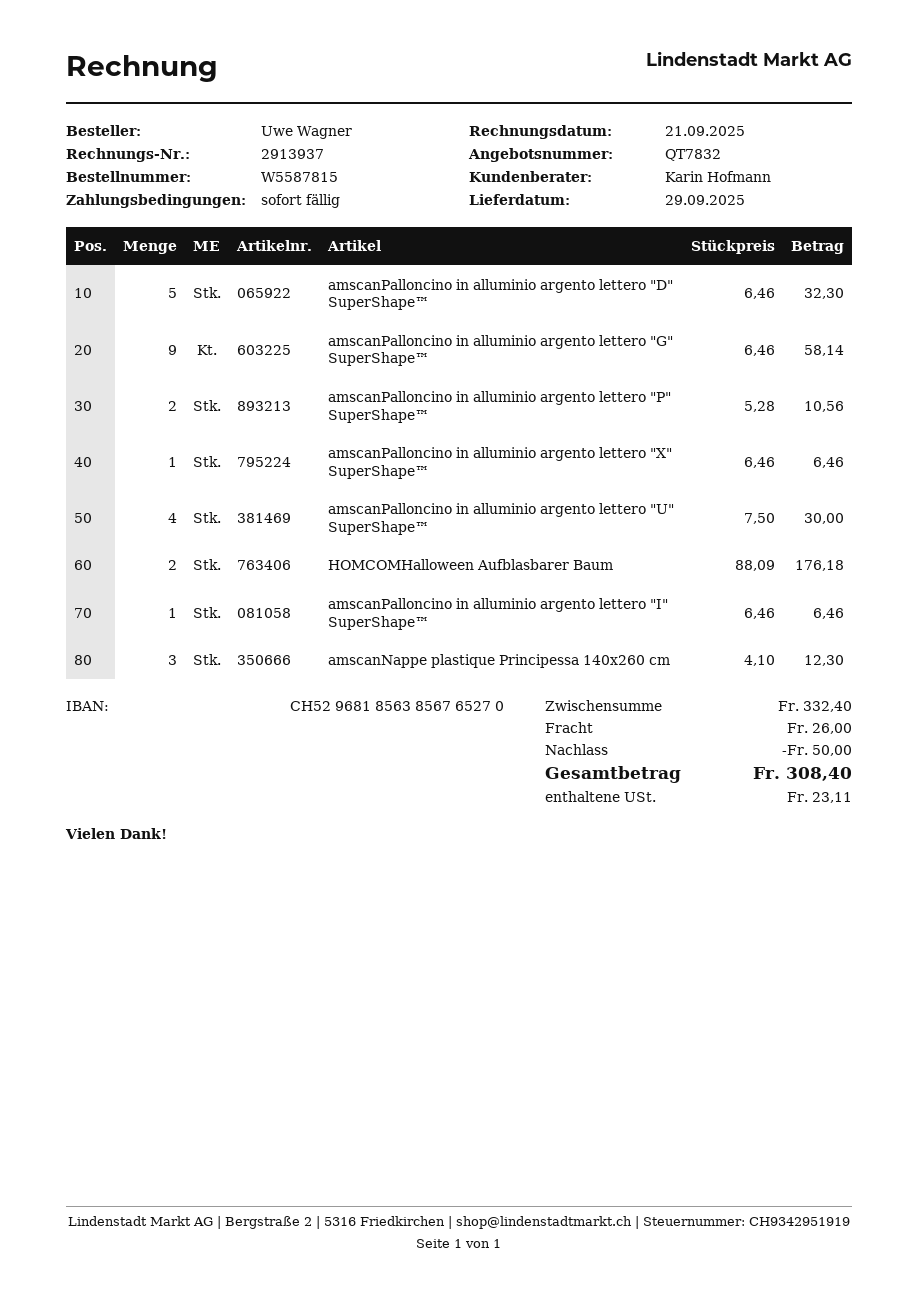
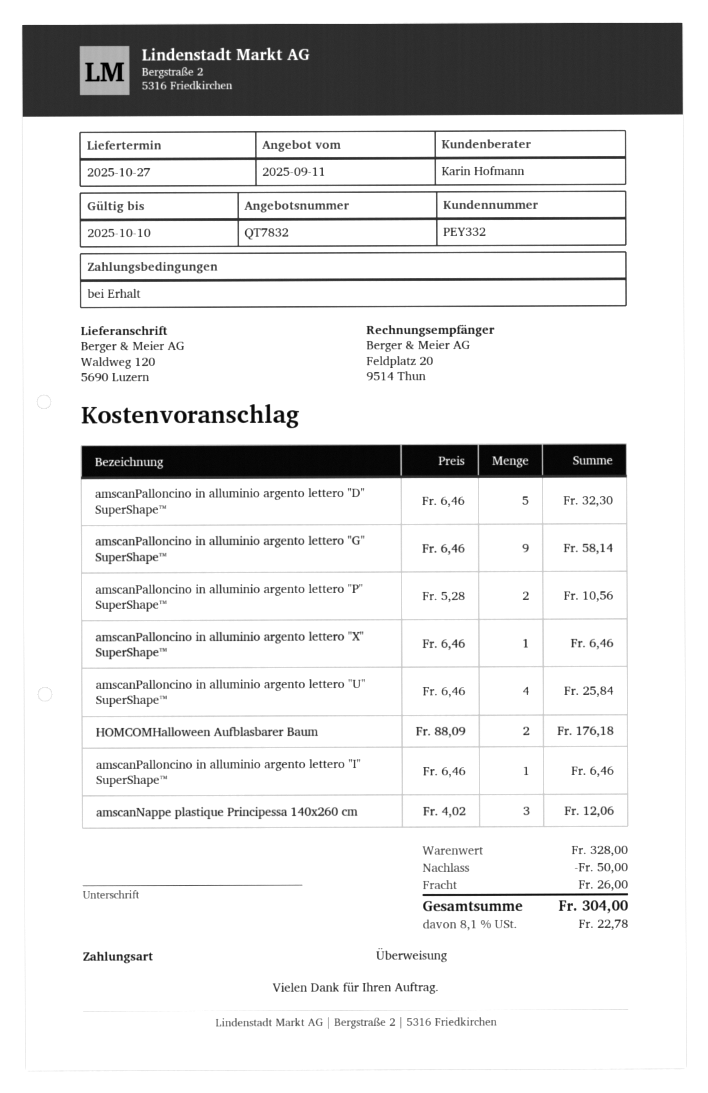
delivery date: 2025-09-29 -> 2025-10-27
amscanPalloncino in alluminio argento lettero "U" SuperShape™: 4 x 7.50 = 30.00 -> 4 x 6.46 = 25.84
amscanNappe plastique Principessa 140x260 cm: 3 x 4.10 = 12.30 -> 3 x 4.02 = 12.06
subtotal: 332.40 -> 328.00
tax: 23.11 -> 22.78
total: 308.40 -> 304.00

